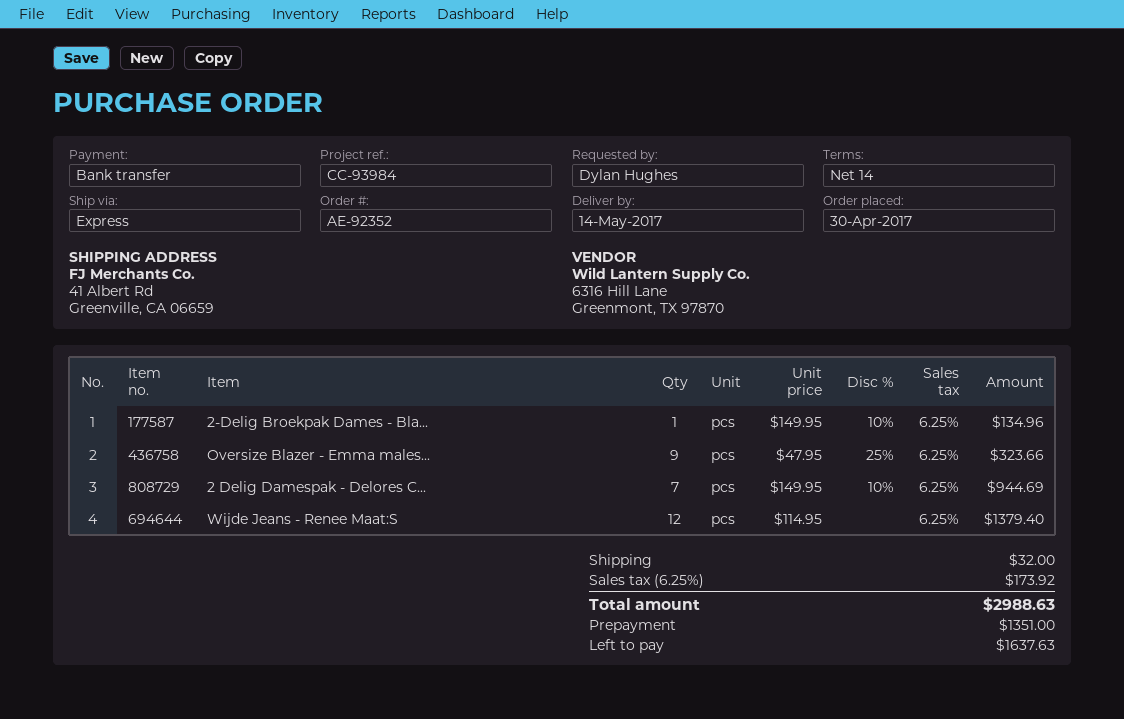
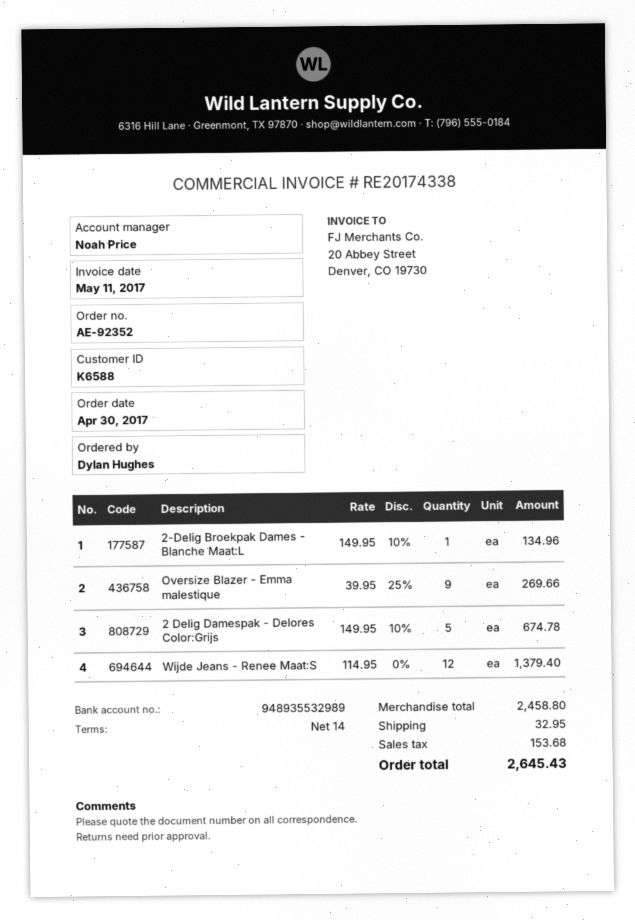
Oversize Blazer - Emma males...: 9 x 47.95 - 25% = 323.66 -> 9 x 39.95 - 25% = 269.66
2 Delig Damespak - Delores C...: 7 x 149.95 - 10% = 944.69 -> 5 x 149.95 - 10% = 674.78
shipping: 32.00 -> 32.95
tax: 173.92 -> 153.68
total: 2988.63 -> 2645.43

